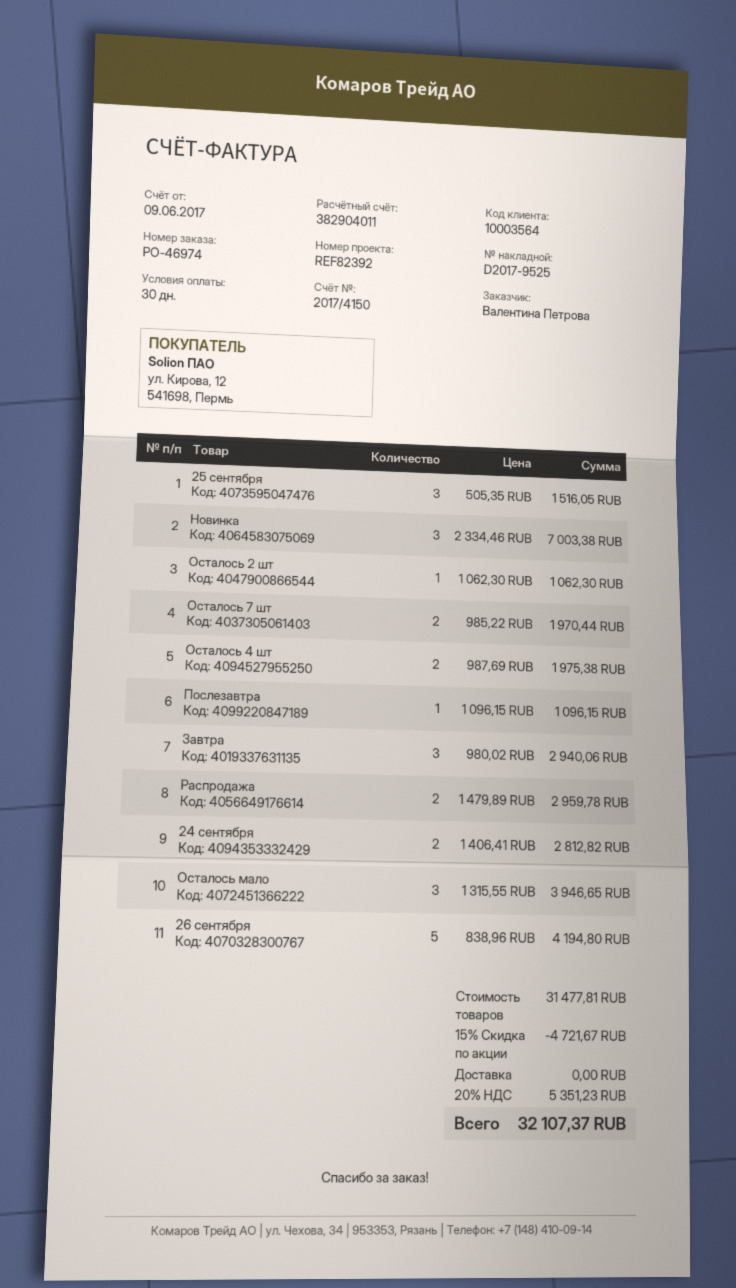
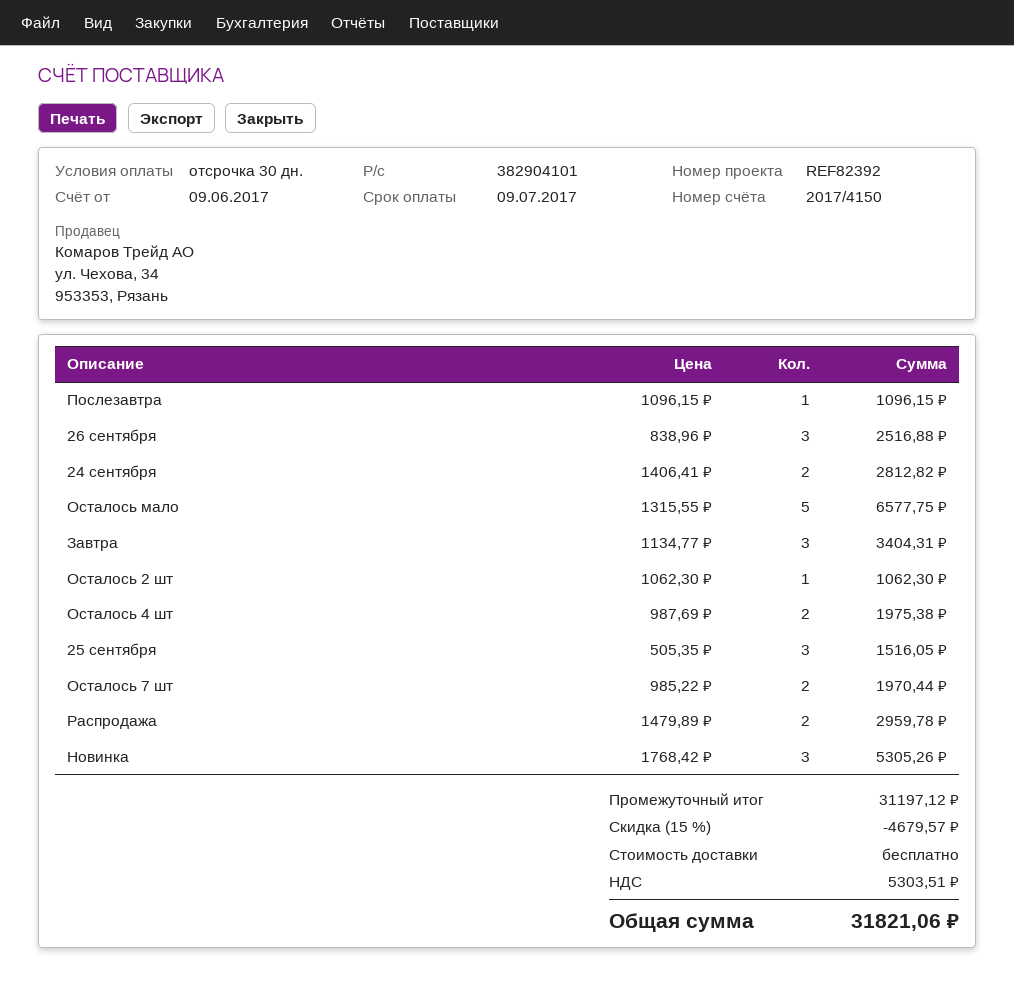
bank account: 382904011 -> 382904101
Новинка: 3 x 2334.46 = 7003.38 -> 3 x 1768.42 = 5305.26
Завтра: 3 x 980.02 = 2940.06 -> 3 x 1134.77 = 3404.31
Осталось мало: 3 x 1315.55 = 3946.65 -> 5 x 1315.55 = 6577.75
26 сентября: 5 x 838.96 = 4194.80 -> 3 x 838.96 = 2516.88
subtotal: 31477.81 -> 31197.12
discount: 15% = 4721.67 -> 15% = 4679.57
tax: 5351.23 -> 5303.51
total: 32107.37 -> 31821.06

